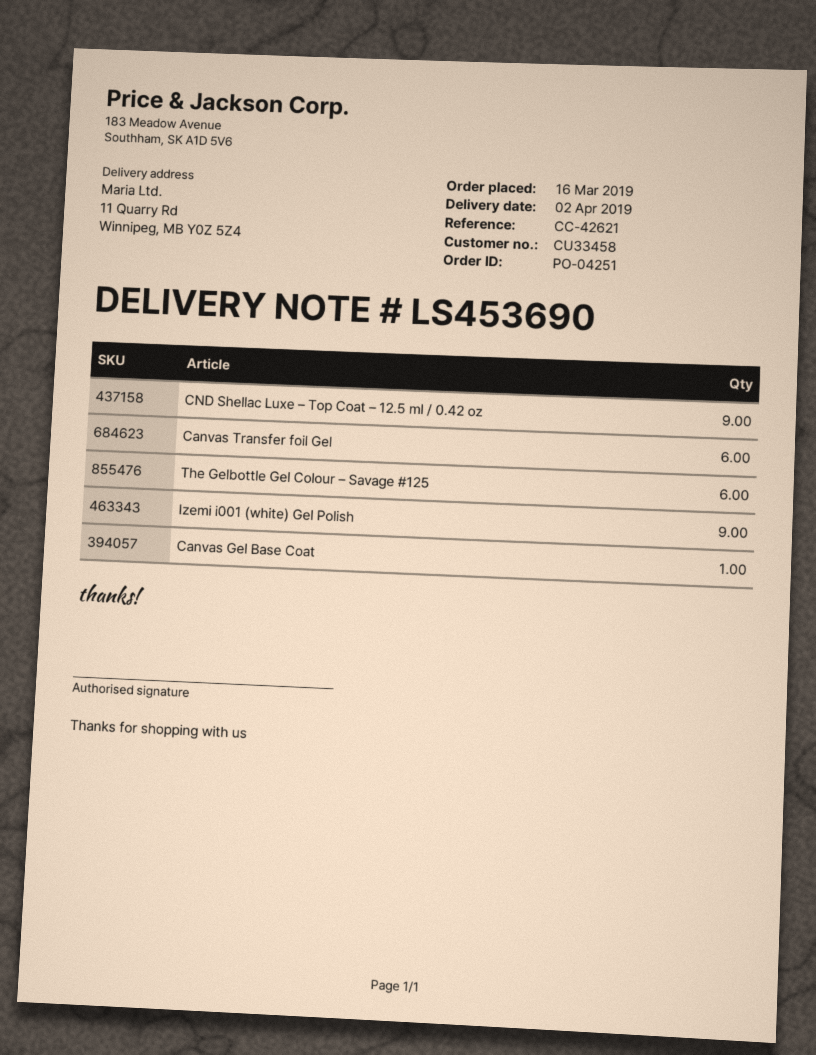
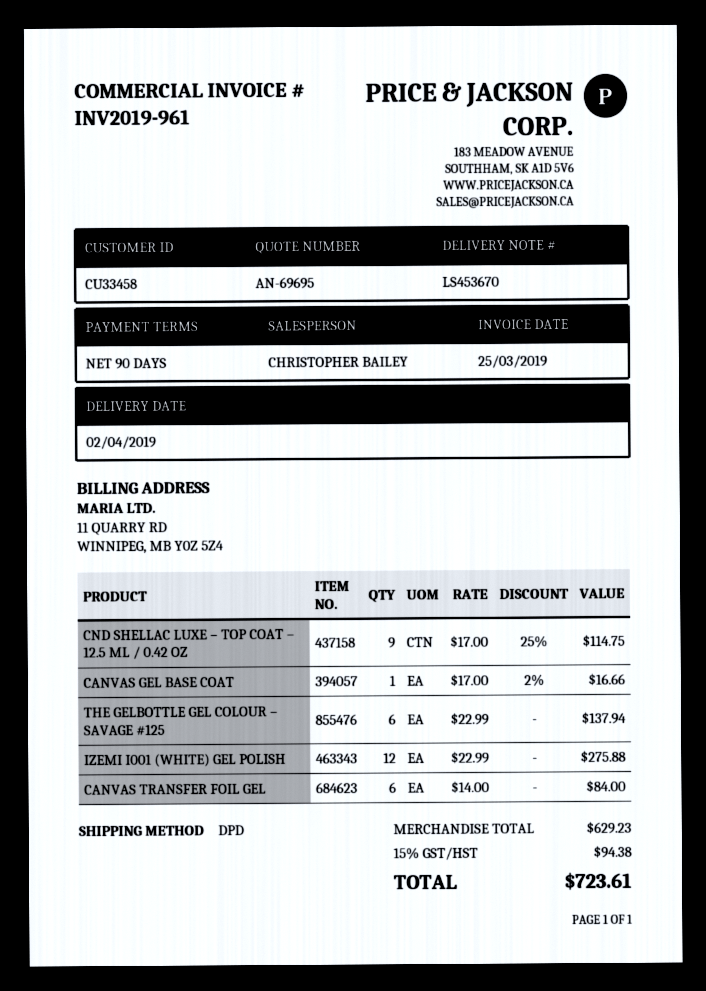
delivery note number: LS453690 -> LS453670
Izemi i001 (white) Gel Polish: 9 -> 12

